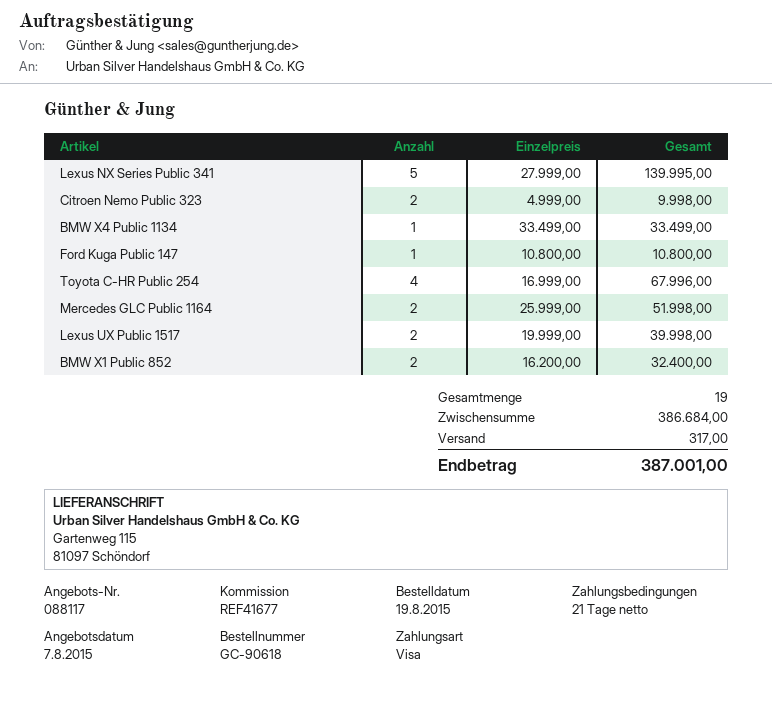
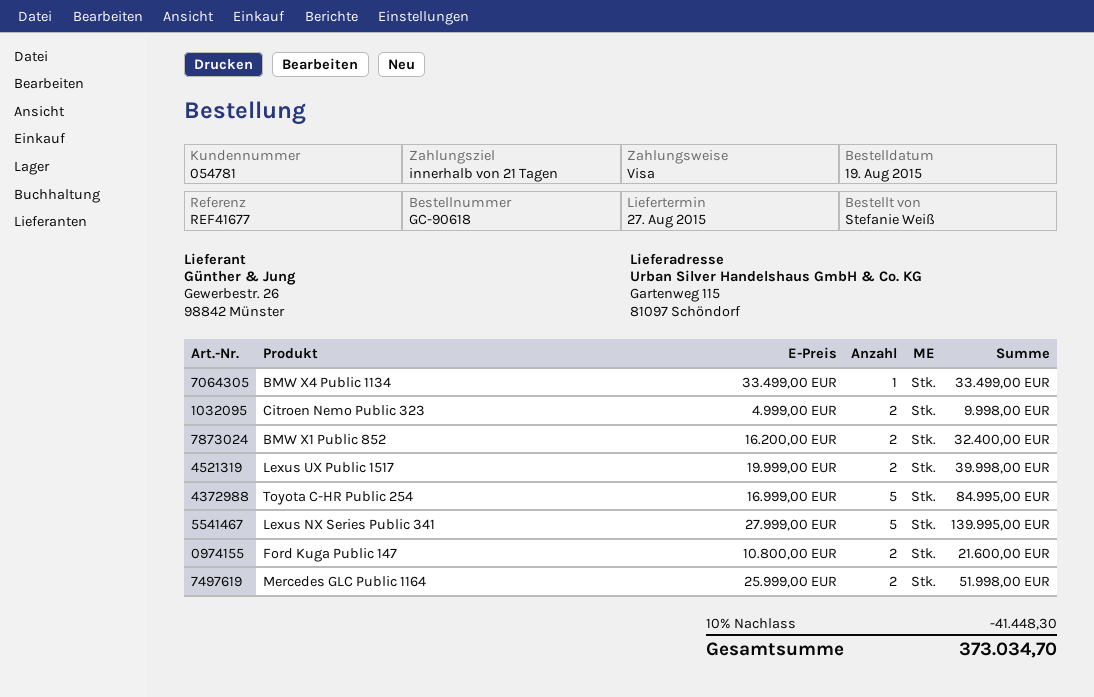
Ford Kuga Public 147: 1 x 10800.00 = 10800.00 -> 2 x 10800.00 = 21600.00
Toyota C-HR Public 254: 4 x 16999.00 = 67996.00 -> 5 x 16999.00 = 84995.00
discount: none -> 10% = 41448.30
shipping: 317.00 -> none
total: 387001.00 -> 373034.70

